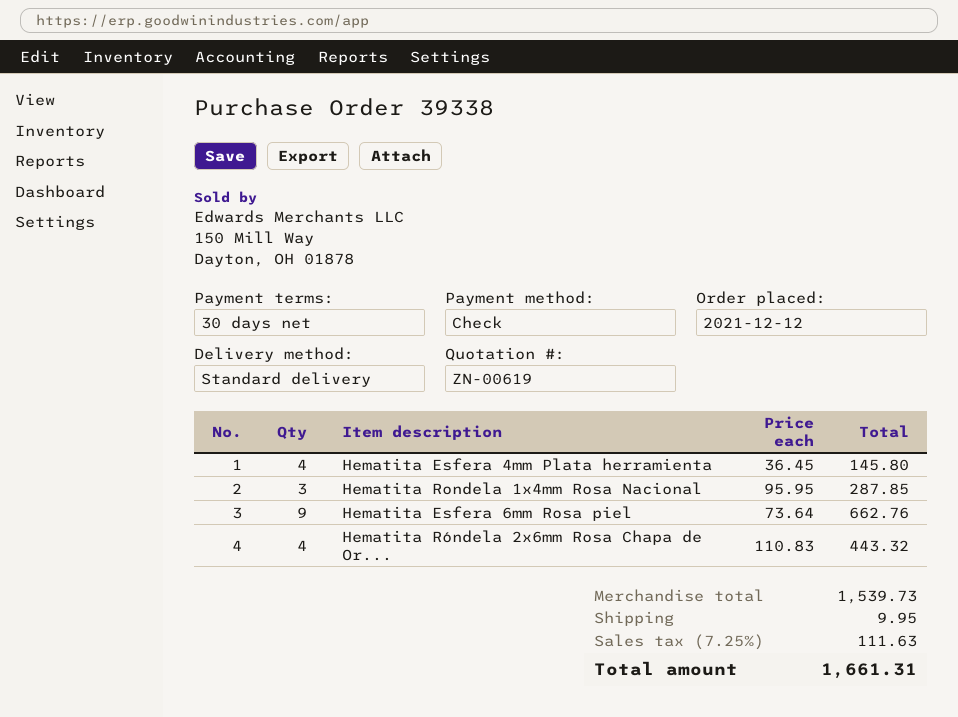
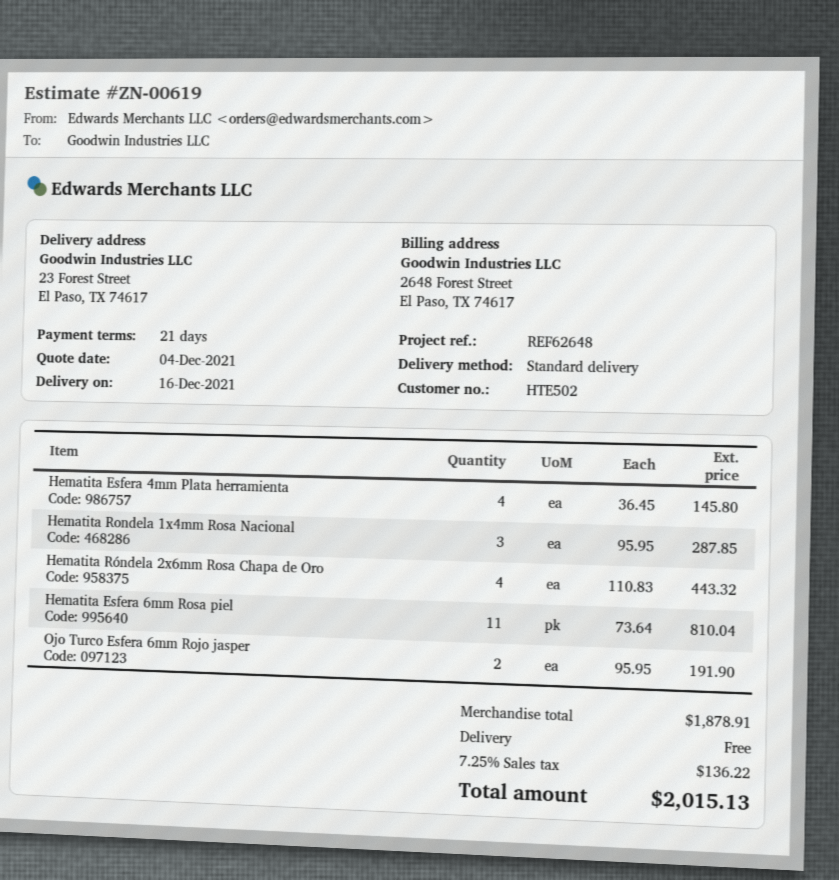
payment terms: 30 days -> 21 days
Hematita Esfera 6mm Rosa piel: 9 x 73.64 = 662.76 -> 11 x 73.64 = 810.04
Ojo Turco Esfera 6mm Rojo jasper: none -> 2 x 95.95 = 191.90
subtotal: 1539.73 -> 1878.91
shipping: 9.95 -> 0.00
tax: 7.25% = 111.63 -> 7.25% = 136.22
total: 1661.31 -> 2015.13

